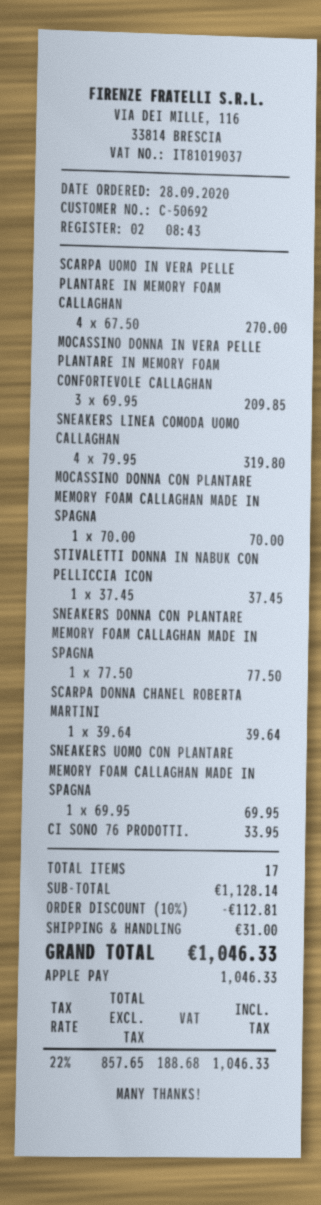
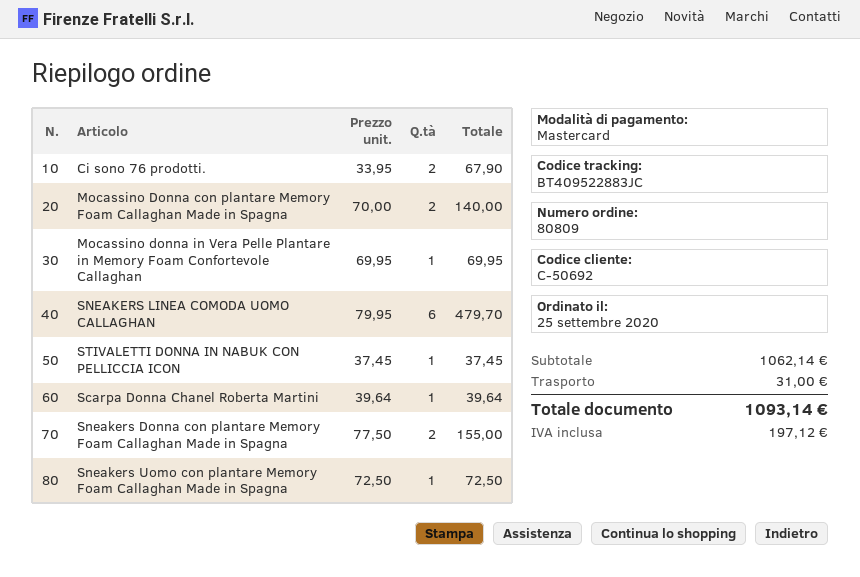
order date: 2020-09-28 -> 2020-09-25
payment method: Apple Pay -> Mastercard
SCARPA UOMO IN VERA PELLE PLANTARE IN MEMORY FOAM CALLAGHAN: 4 x 67.50 = 270.00 -> none
MOCASSINO DONNA IN VERA PELLE PLANTARE IN MEMORY FOAM CONFORTEVOLE CALLAGHAN: 3 x 69.95 = 209.85 -> 1 x 69.95 = 69.95
SNEAKERS LINEA COMODA UOMO CALLAGHAN: 4 x 79.95 = 319.80 -> 6 x 79.95 = 479.70
MOCASSINO DONNA CON PLANTARE MEMORY FOAM CALLAGHAN MADE IN SPAGNA: 1 x 70.00 = 70.00 -> 2 x 70.00 = 140.00
SNEAKERS DONNA CON PLANTARE MEMORY FOAM CALLAGHAN MADE IN SPAGNA: 1 x 77.50 = 77.50 -> 2 x 77.50 = 155.00
SNEAKERS UOMO CON PLANTARE MEMORY FOAM CALLAGHAN MADE IN SPAGNA: 1 x 69.95 = 69.95 -> 1 x 72.50 = 72.50
CI SONO 76 PRODOTTI.: 1 x 33.95 = 33.95 -> 2 x 33.95 = 67.90
subtotal: 1128.14 -> 1062.14
discount: 10% = 112.81 -> none
tax: 188.68 -> 197.12
total: 1046.33 -> 1093.14

